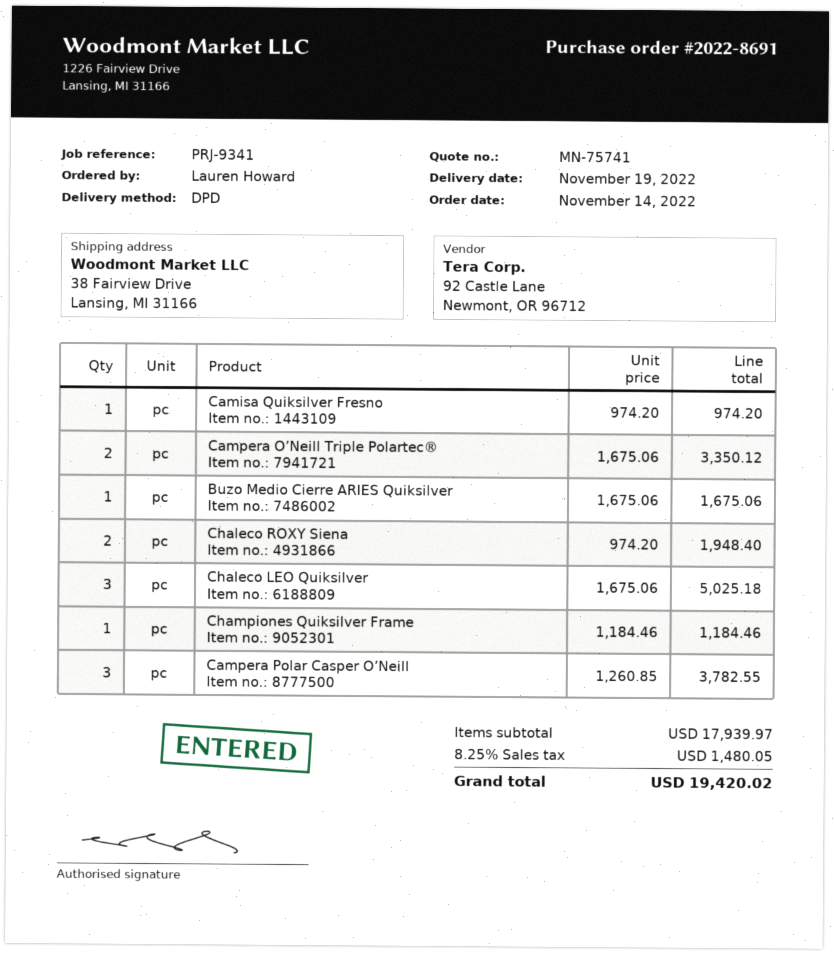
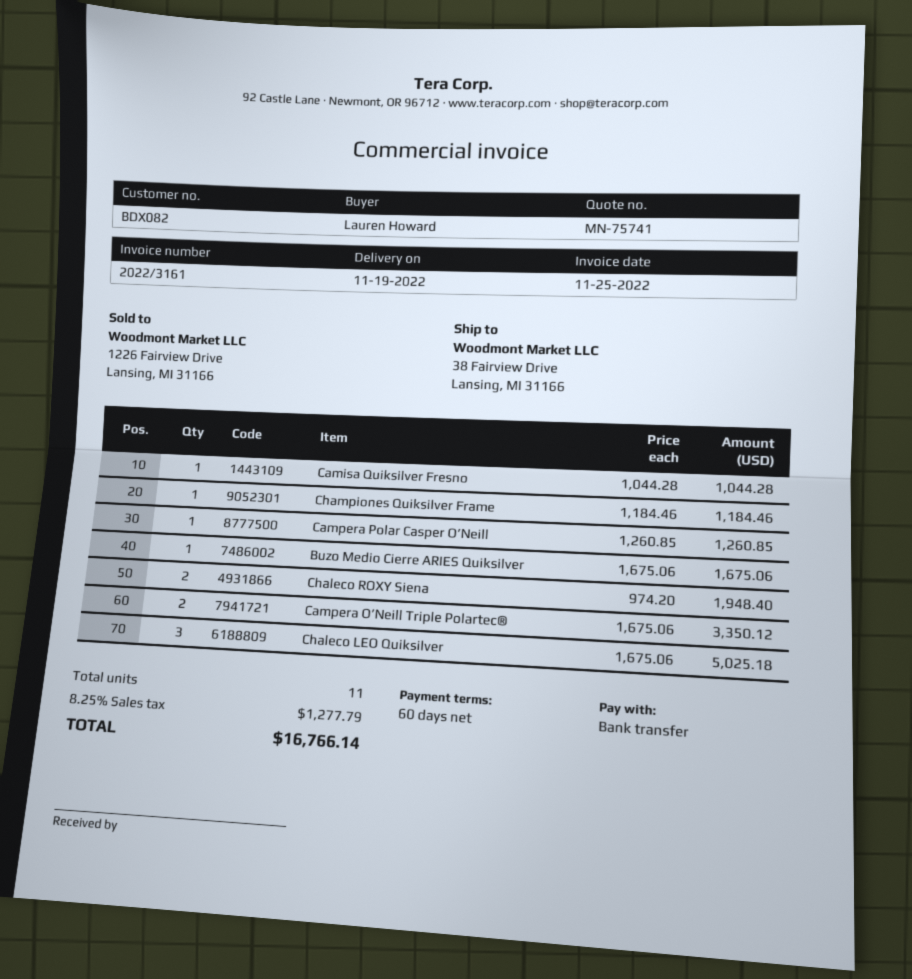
Camisa Quiksilver Fresno: 1 x 974.20 = 974.20 -> 1 x 1044.28 = 1044.28
Campera Polar Casper O’Neill: 3 x 1260.85 = 3782.55 -> 1 x 1260.85 = 1260.85
tax: 8.25% = 1480.05 -> 8.25% = 1277.79
total: 19420.02 -> 16766.14

